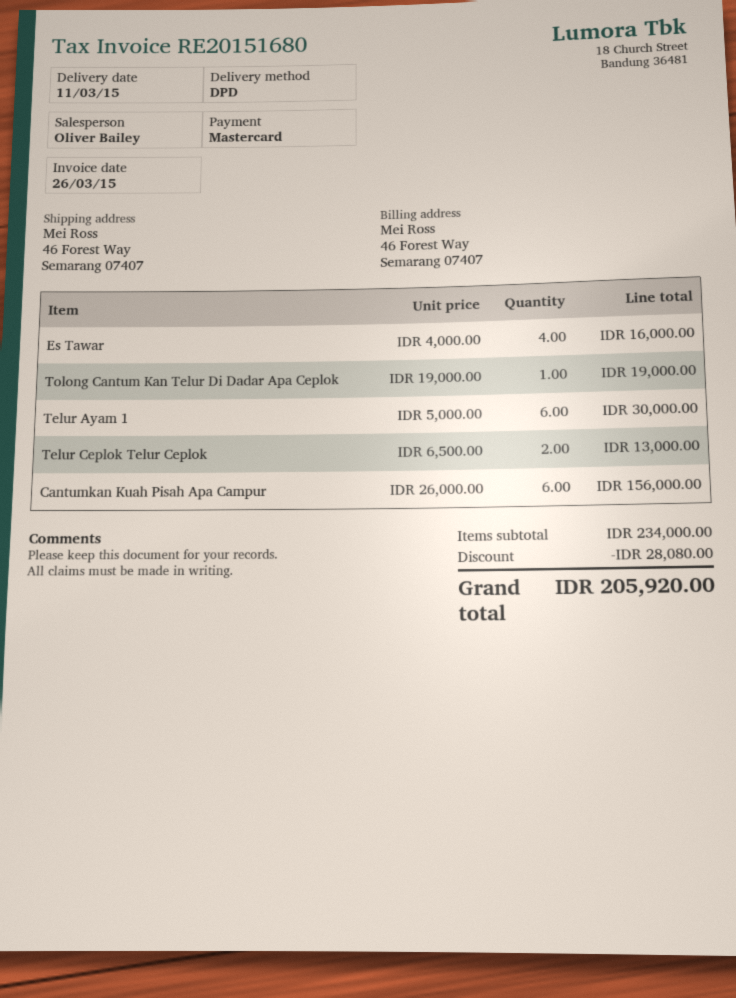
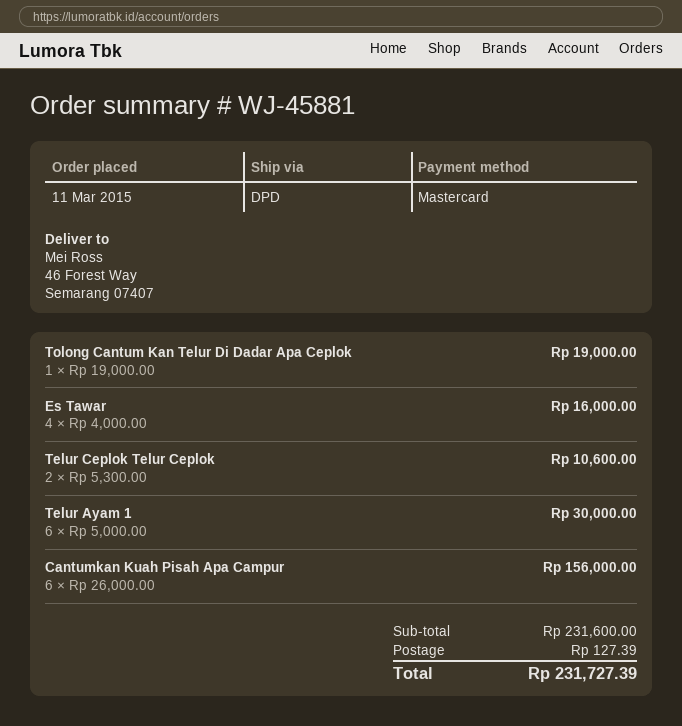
Telur Ceplok Telur Ceplok: 2 x 6500.00 = 13000.00 -> 2 x 5300.00 = 10600.00
subtotal: 234000.00 -> 231600.00
discount: 28080.00 -> none
shipping: none -> 127.39
total: 205920.00 -> 231727.39

